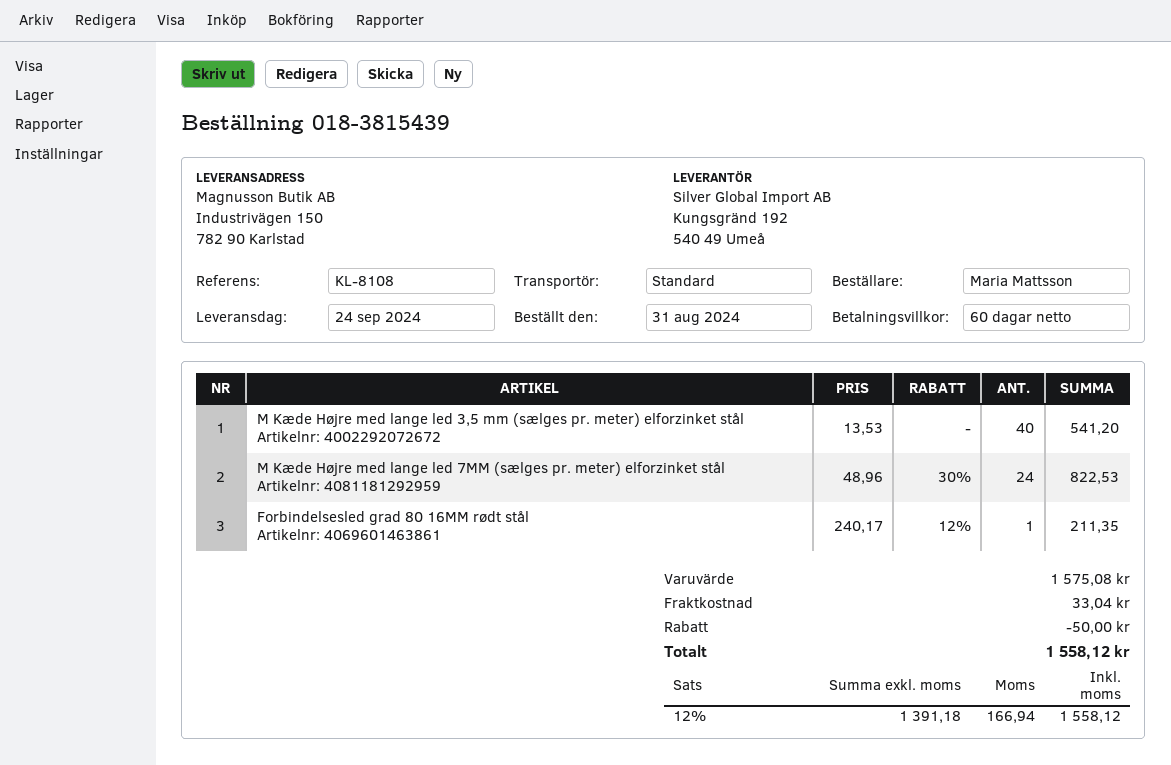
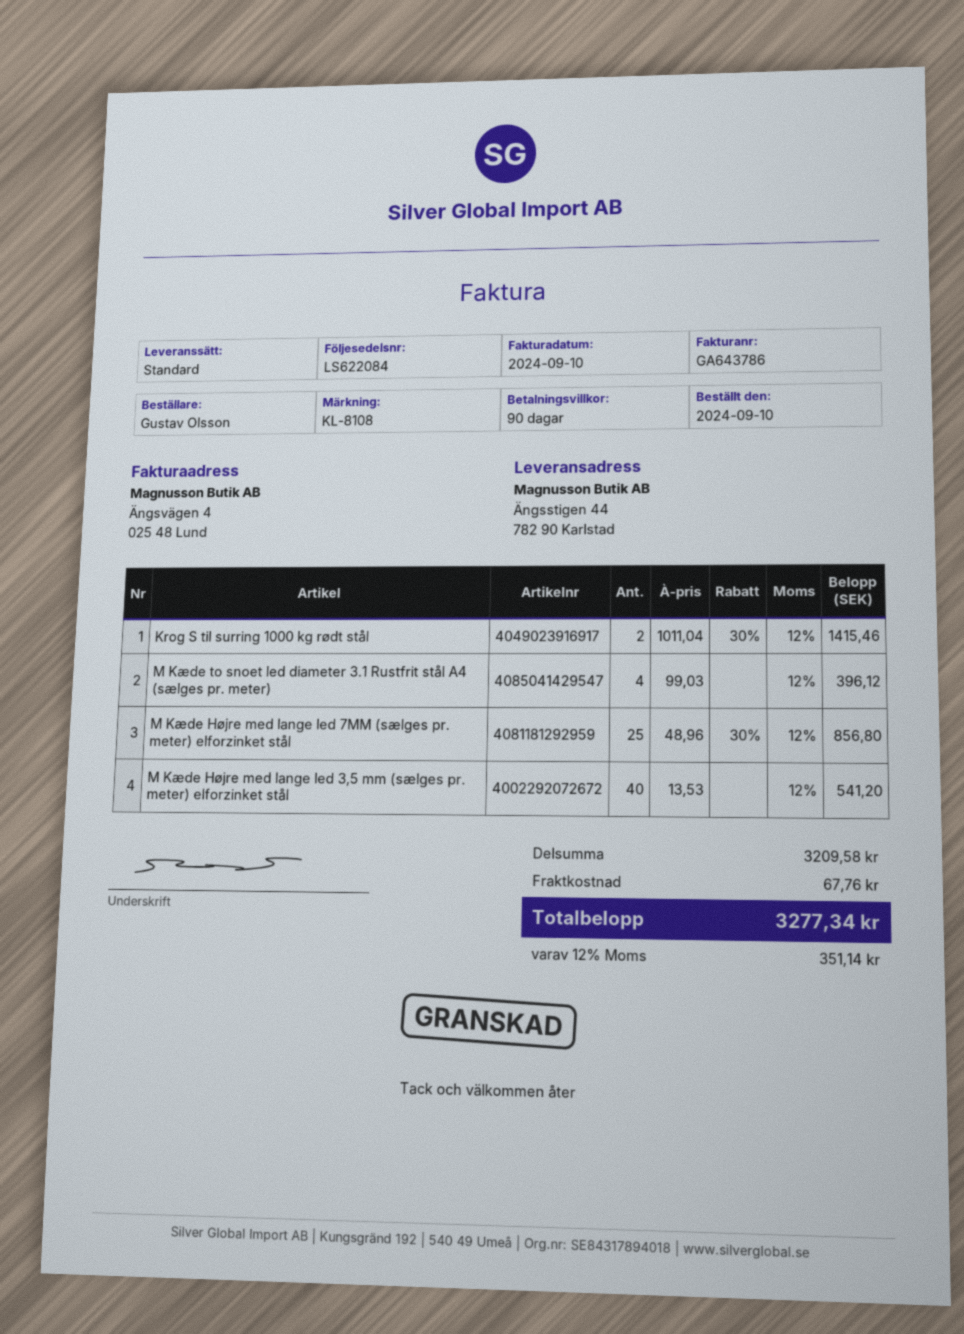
order date: 2024-08-31 -> 2024-09-10
payment terms: 60 days -> 90 days
ordered by: Maria Mattsson -> Gustav Olsson
ship to: Industrivägen 150, 782 90 Karlstad -> Ängsstigen 44, 782 90 Karlstad
M Kæde Højre med lange led 7MM (sælges pr. meter) elforzinket stål: 24 x 48.96 - 30% = 822.53 -> 25 x 48.96 - 30% = 856.80
Forbindelsesled grad 80 16MM rødt stål: 1 x 240.17 - 12% = 211.35 -> none
Krog S til surring 1000 kg rødt stål: none -> 2 x 1011.04 - 30% = 1415.46
M Kæde to snoet led diameter 3.1 Rustfrit stål A4 (sælges pr. meter): none -> 4 x 99.03 = 396.12
subtotal: 1575.08 -> 3209.58
discount: 50.00 -> none
shipping: 33.04 -> 67.76
tax: 12% = 166.94 -> 12% = 351.14
total: 1558.12 -> 3277.34

